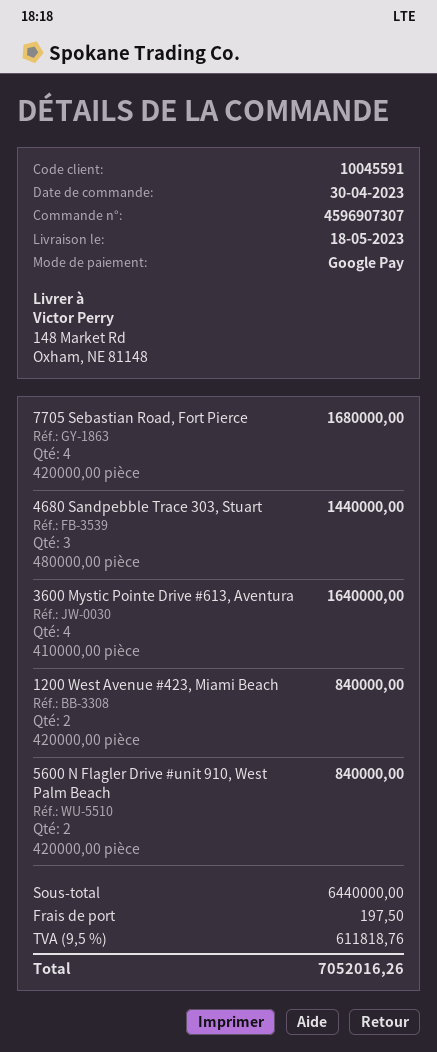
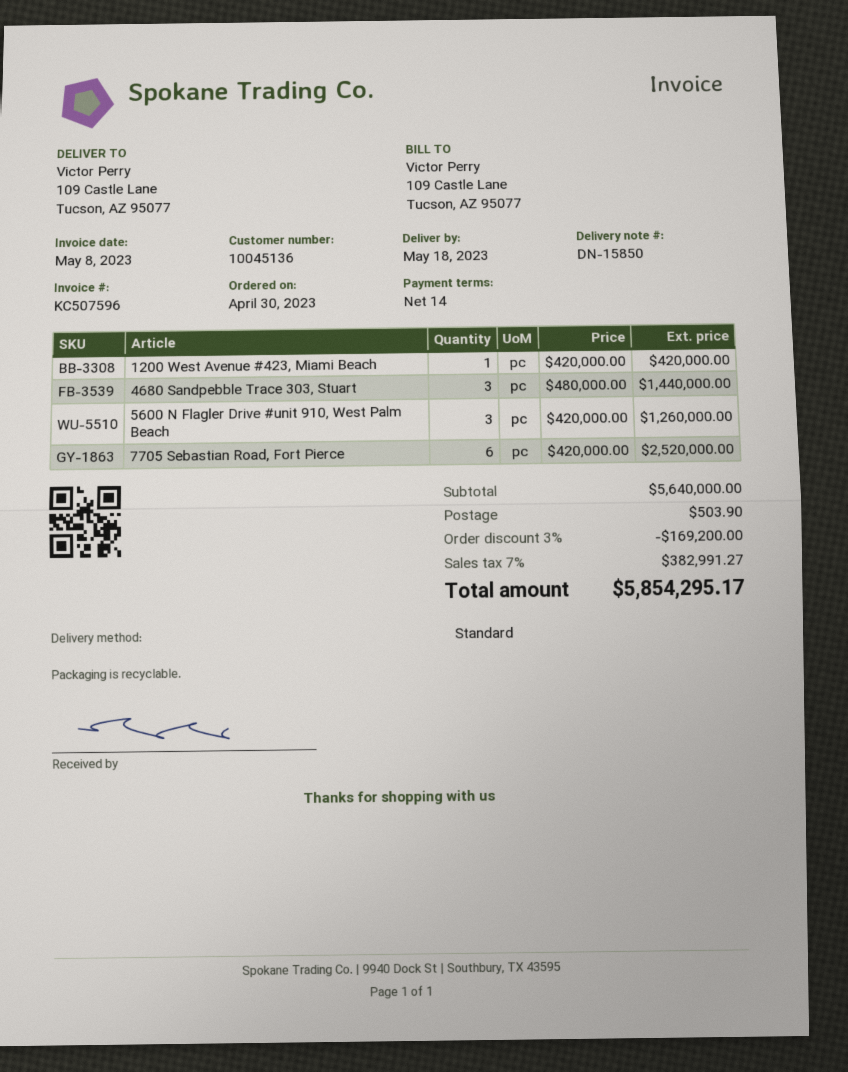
customer number: 10045591 -> 10045136
ship to: 148 Market Rd, Oxham, NE 81148 -> 109 Castle Lane, Tucson, AZ 95077
7705 Sebastian Road, Fort Pierce: 4 x 420000.00 = 1680000.00 -> 6 x 420000.00 = 2520000.00
3600 Mystic Pointe Drive #613, Aventura: 4 x 410000.00 = 1640000.00 -> none
1200 West Avenue #423, Miami Beach: 2 x 420000.00 = 840000.00 -> 1 x 420000.00 = 420000.00
5600 N Flagler Drive #unit 910, West Palm Beach: 2 x 420000.00 = 840000.00 -> 3 x 420000.00 = 1260000.00
subtotal: 6440000.00 -> 5640000.00
discount: none -> 3% = 169200.00
shipping: 197.50 -> 503.90
tax: 9.5% = 611818.76 -> 7% = 382991.27
total: 7052016.26 -> 5854295.17

